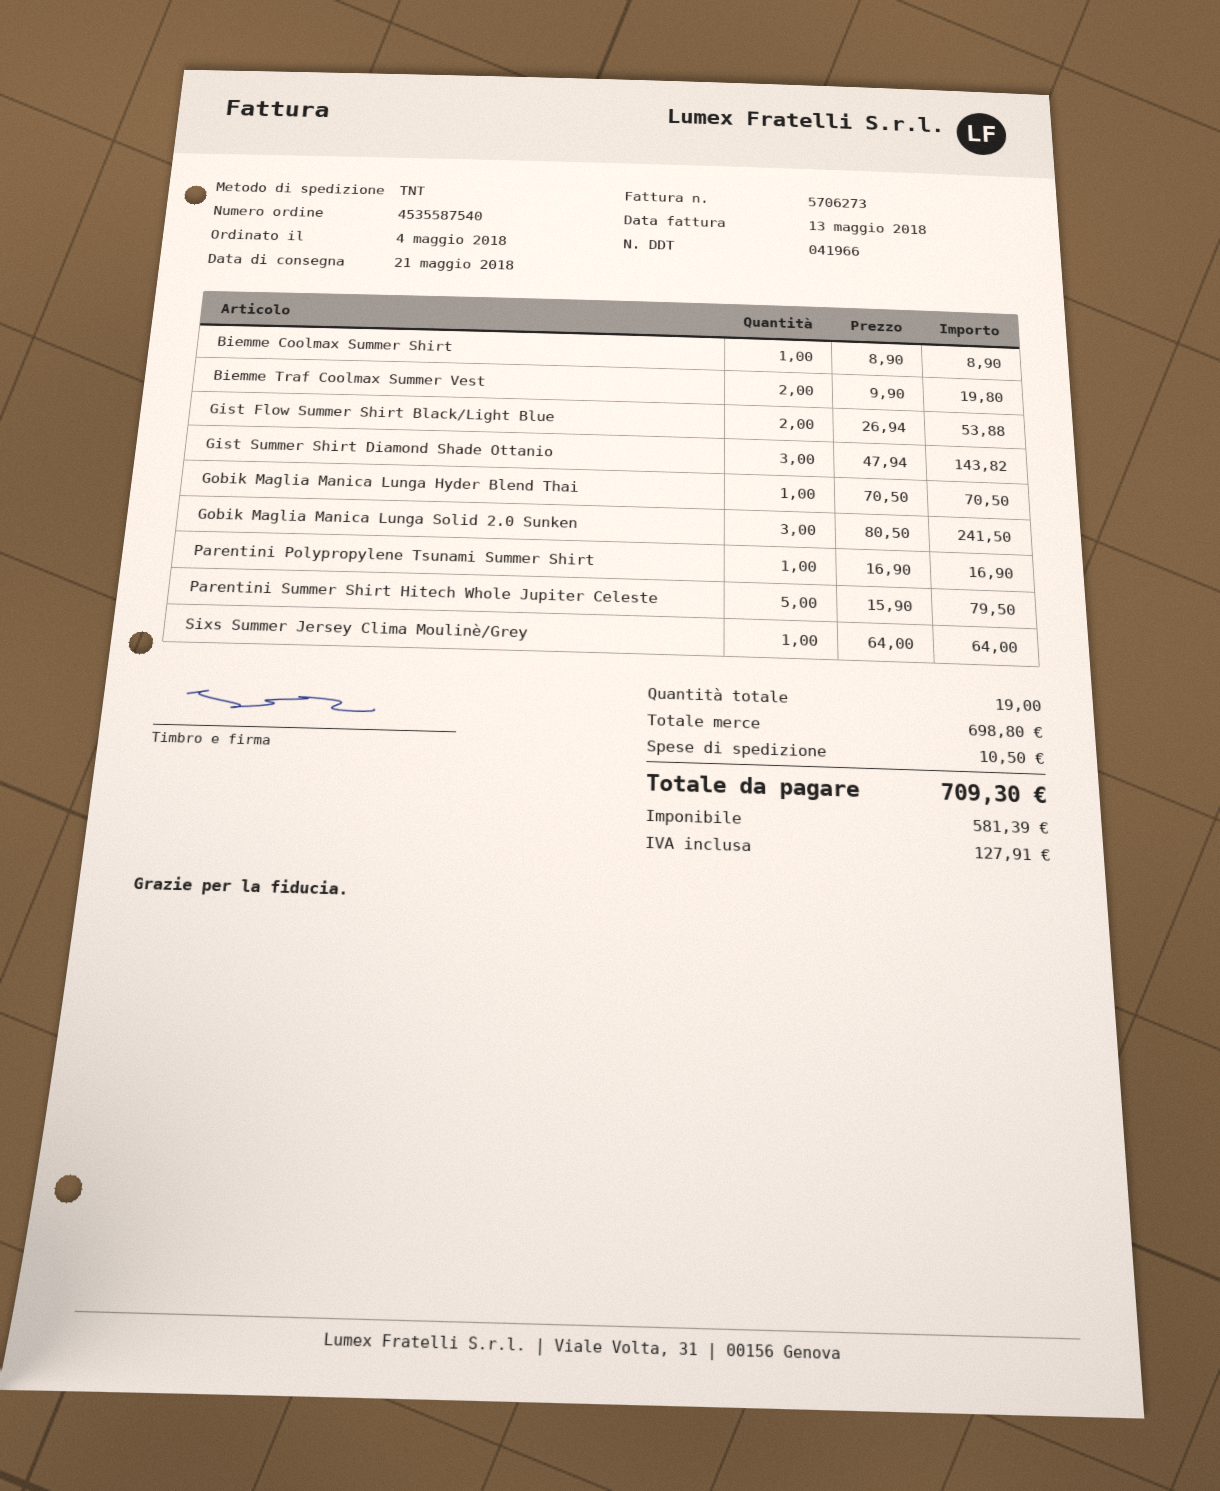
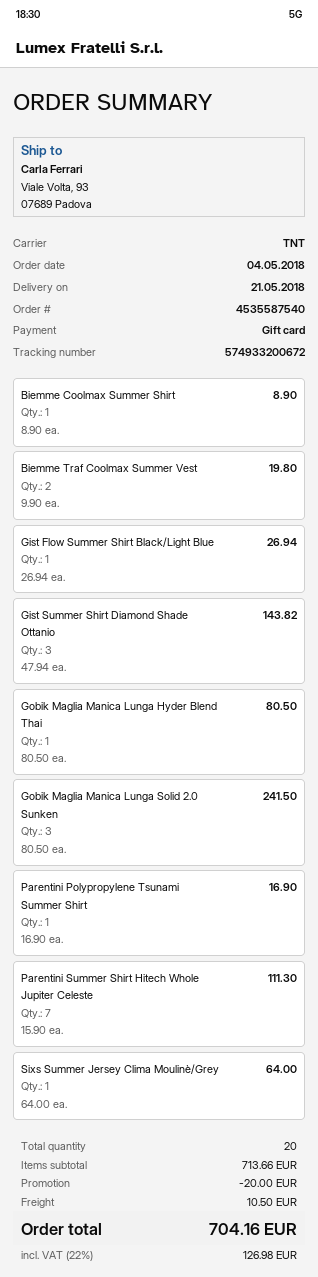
Gist Flow Summer Shirt Black/Light Blue: 2 x 26.94 = 53.88 -> 1 x 26.94 = 26.94
Gobik Maglia Manica Lunga Hyder Blend Thai: 1 x 70.50 = 70.50 -> 1 x 80.50 = 80.50
Parentini Summer Shirt Hitech Whole Jupiter Celeste: 5 x 15.90 = 79.50 -> 7 x 15.90 = 111.30
total quantity: 19 -> 20
subtotal: 698.80 -> 713.66
discount: none -> 20.00
tax: 127.91 -> 126.98
total: 709.30 -> 704.16

